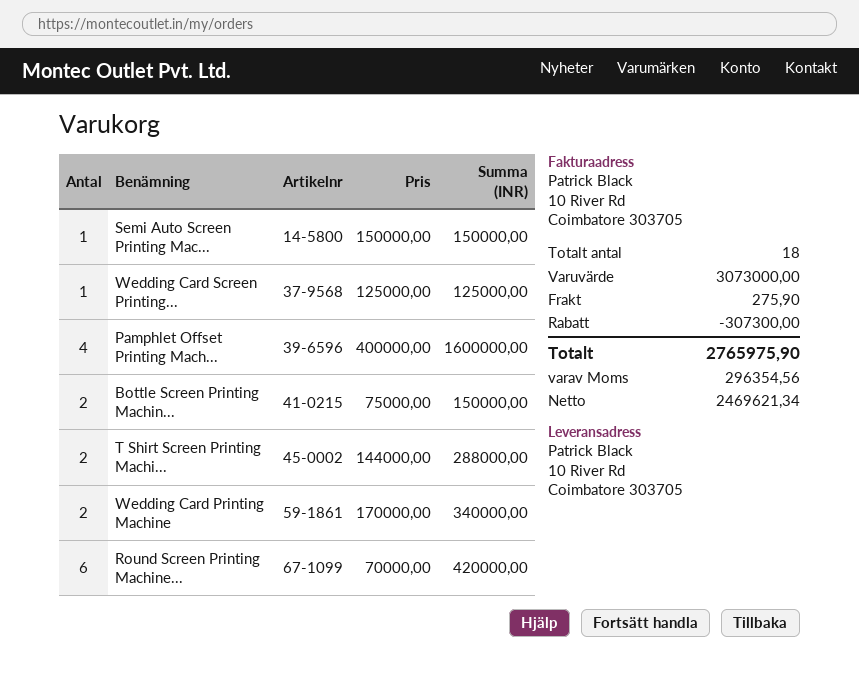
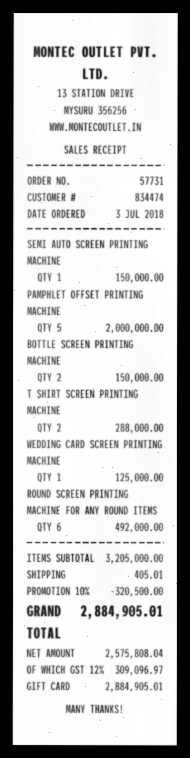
Pamphlet Offset Printing Mach...: 4 for 1600000.00 -> 5 for 2000000.00
Wedding Card Printing Machine: 2 for 340000.00 -> none
Round Screen Printing Machine...: 6 for 420000.00 -> 6 for 492000.00
subtotal: 3073000.00 -> 3205000.00
discount: 307300.00 -> 320500.00
shipping: 275.90 -> 405.01
net: 2469621.34 -> 2575808.04
tax: 296354.56 -> 309096.97
total: 2765975.90 -> 2884905.01

